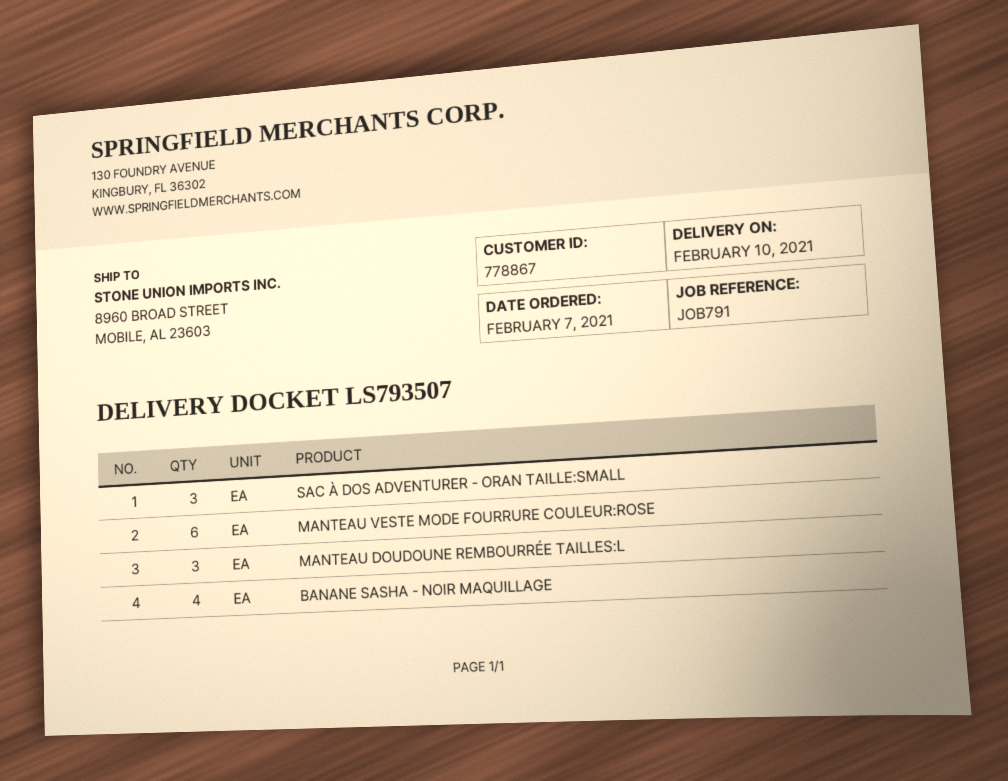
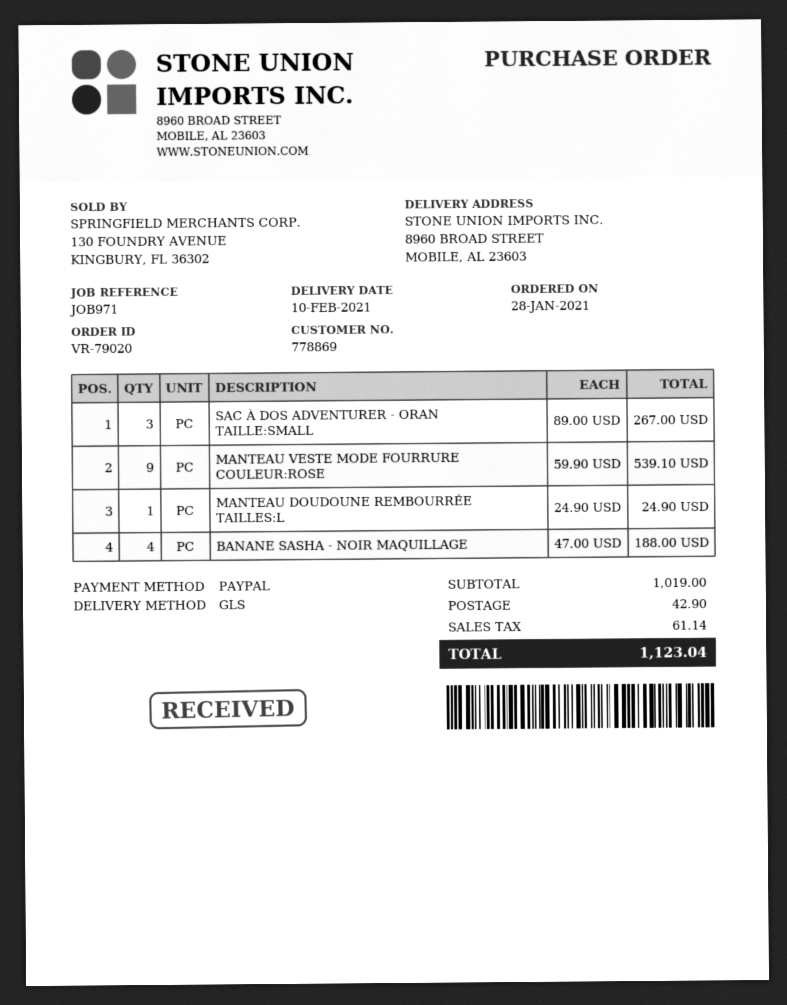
order date: 2021-02-07 -> 2021-01-28
customer number: 778867 -> 778869
reference: JOB791 -> JOB971
MANTEAU VESTE MODE FOURRURE COULEUR:ROSE: 6 -> 9
MANTEAU DOUDOUNE REMBOURRÉE TAILLES:L: 3 -> 1

